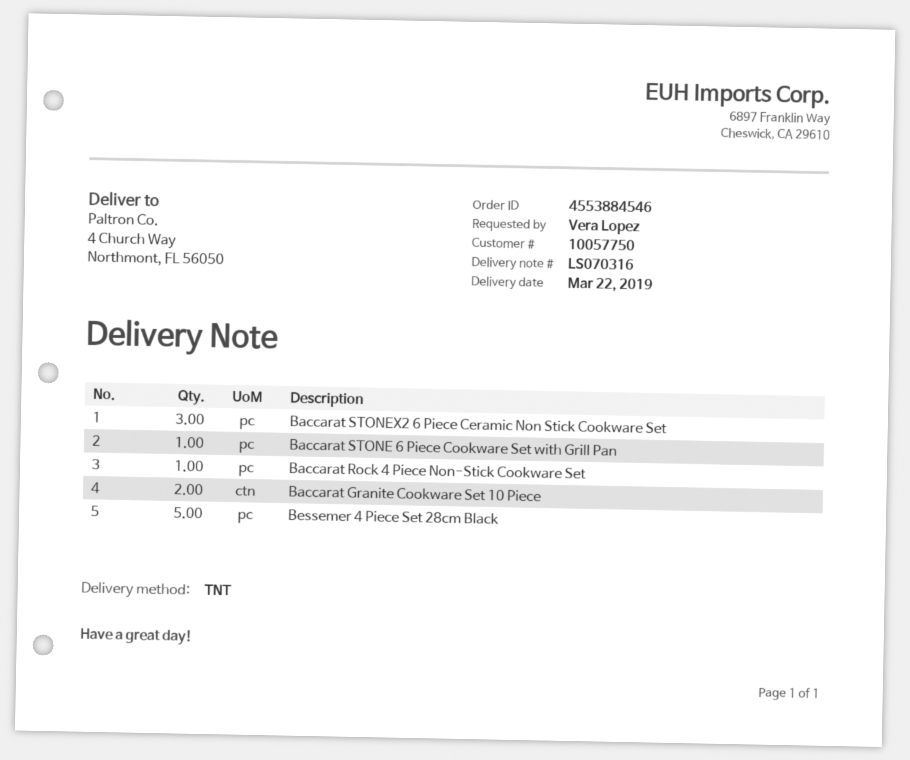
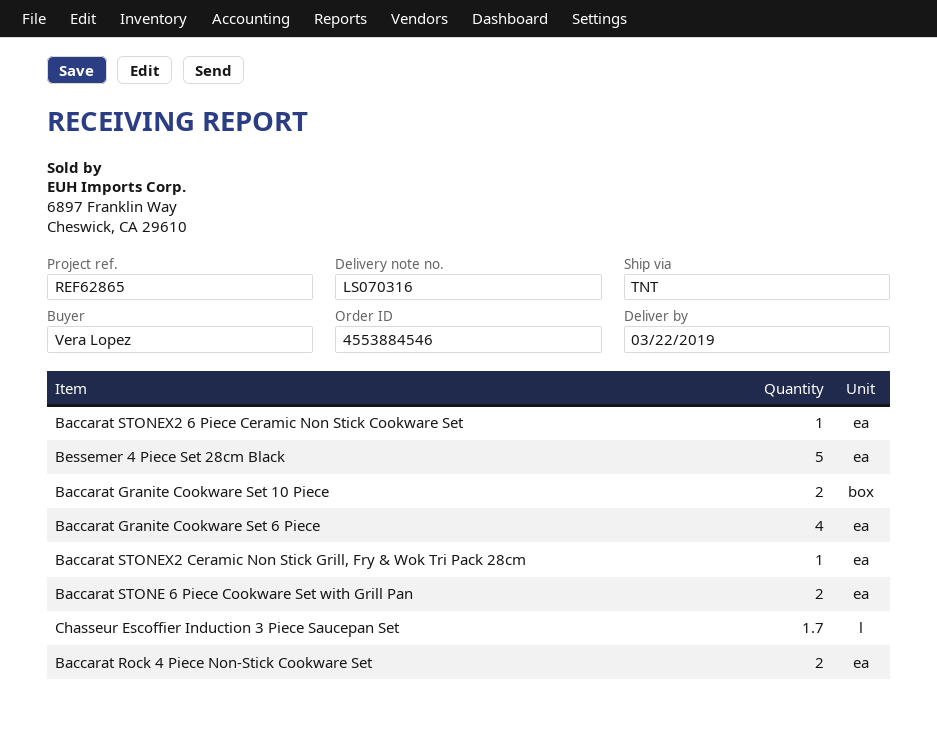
Baccarat STONEX2 6 Piece Ceramic Non Stick Cookware Set: 3 -> 1
Baccarat STONE 6 Piece Cookware Set with Grill Pan: 1 -> 2
Baccarat Rock 4 Piece Non-Stick Cookware Set: 1 -> 2
Baccarat Granite Cookware Set 6 Piece: none -> 4
Baccarat STONEX2 Ceramic Non Stick Grill, Fry & Wok Tri Pack 28cm: none -> 1
Chasseur Escoffier Induction 3 Piece Saucepan Set: none -> 1.7

